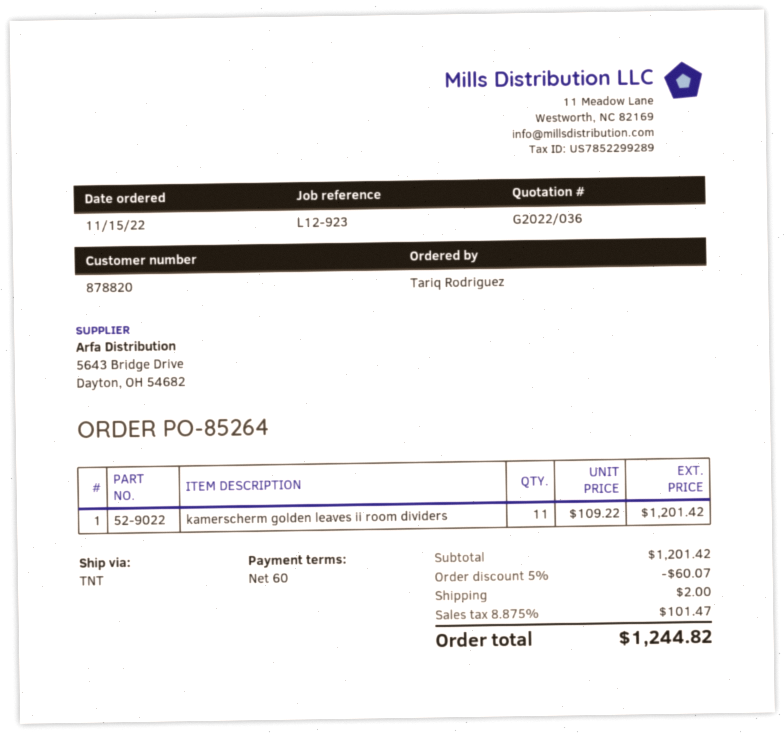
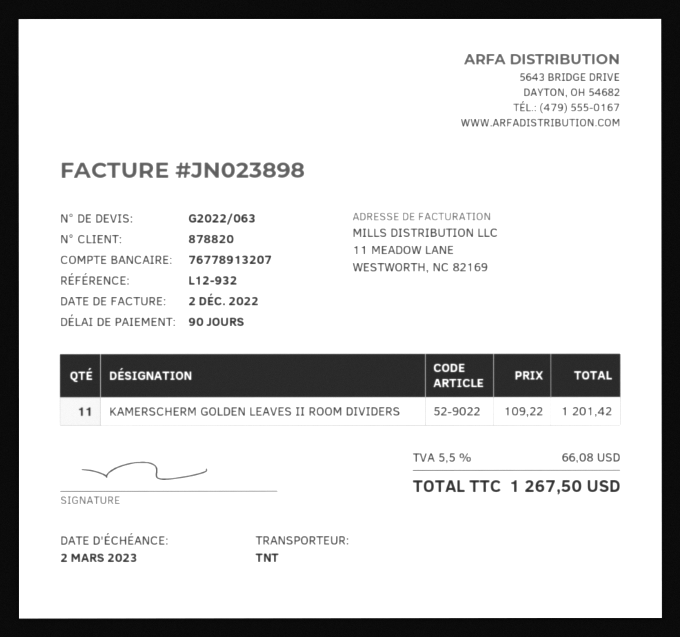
quote number: G2022/036 -> G2022/063
payment terms: 60 days -> 90 days
reference: L12-923 -> L12-932
discount: 5% = 60.07 -> none
shipping: 2.00 -> none
tax: 8.875% = 101.47 -> 5.5% = 66.08
total: 1244.82 -> 1267.50

